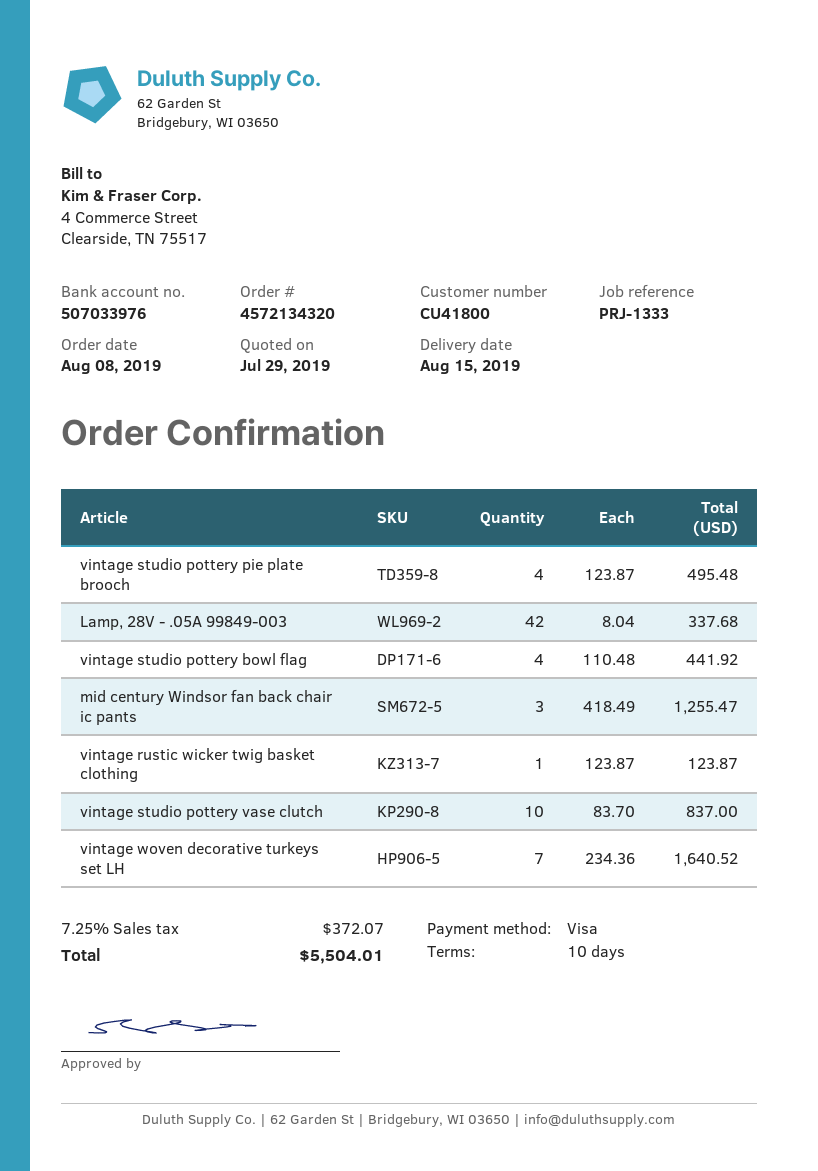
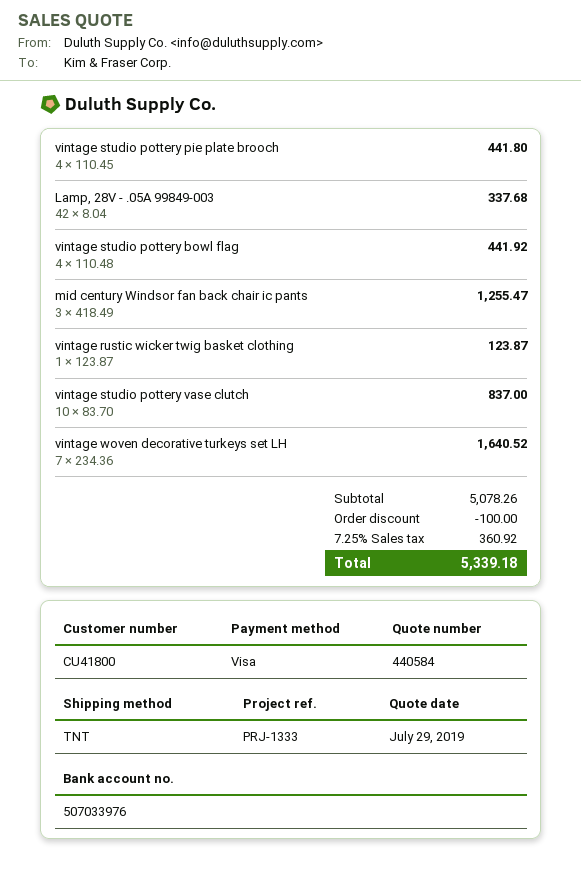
vintage studio pottery pie plate brooch: 4 x 123.87 = 495.48 -> 4 x 110.45 = 441.80
discount: none -> 100.00
tax: 7.25% = 372.07 -> 7.25% = 360.92
total: 5504.01 -> 5339.18

